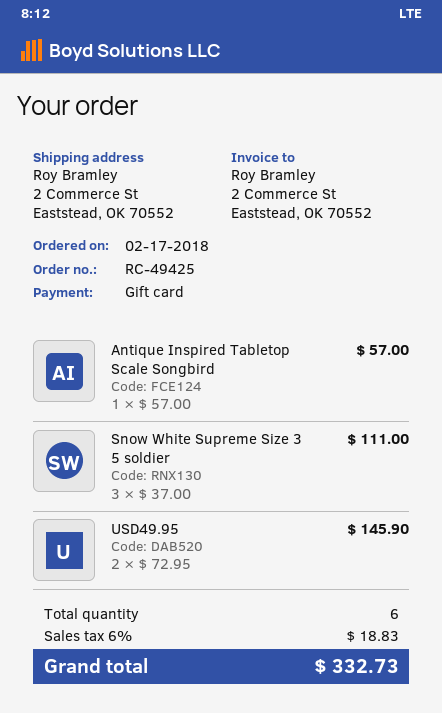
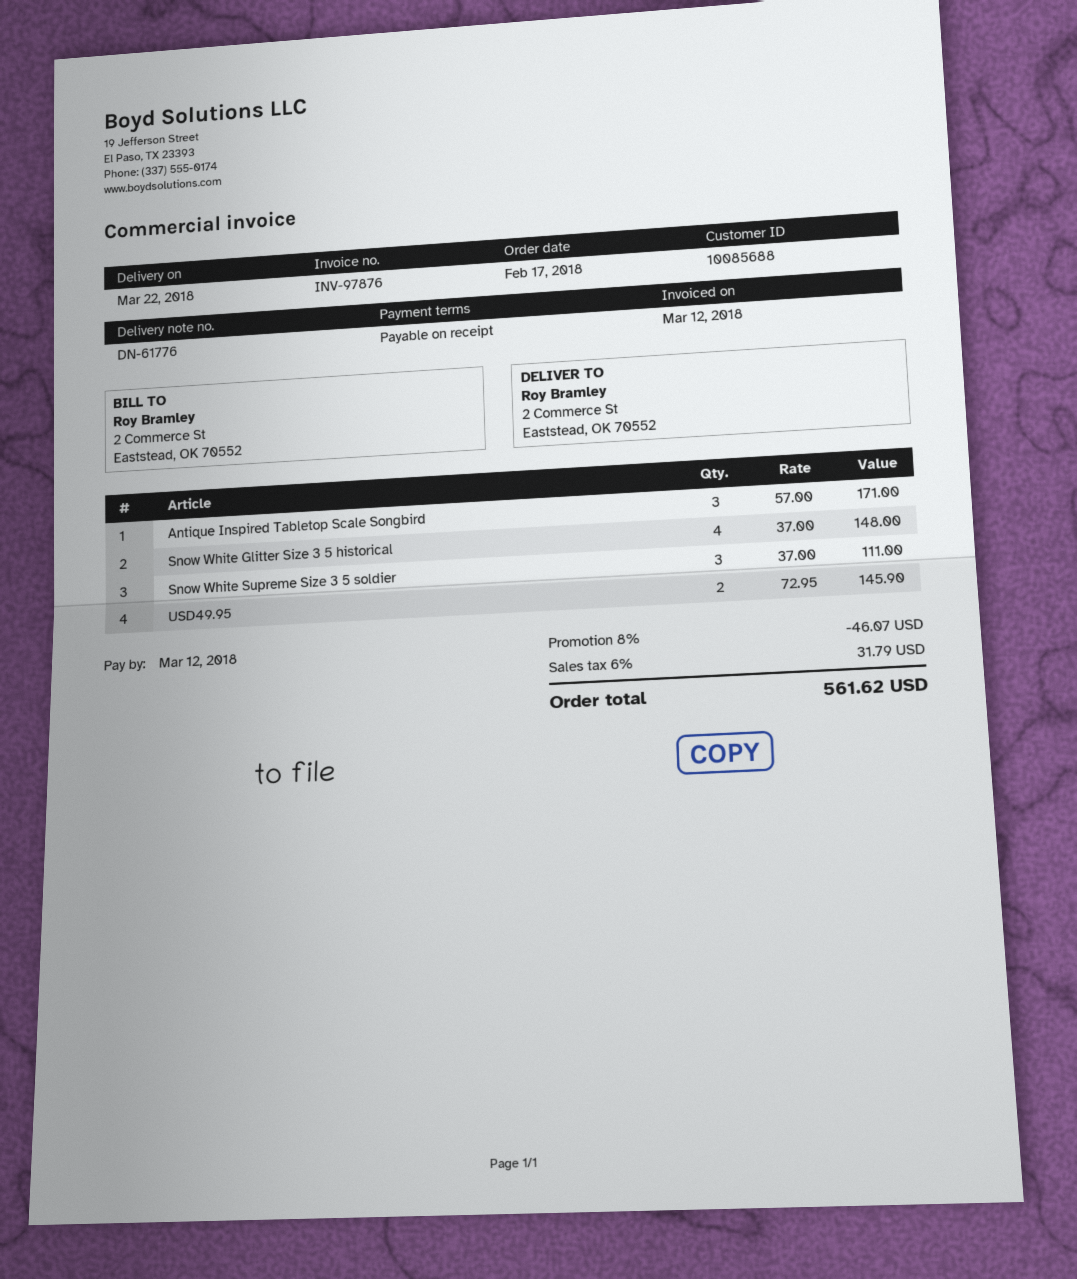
Antique Inspired Tabletop Scale Songbird: 1 x 57.00 = 57.00 -> 3 x 57.00 = 171.00
Snow White Glitter Size 3 5 historical: none -> 4 x 37.00 = 148.00
discount: none -> 8% = 46.07
tax: 6% = 18.83 -> 6% = 31.79
total: 332.73 -> 561.62

